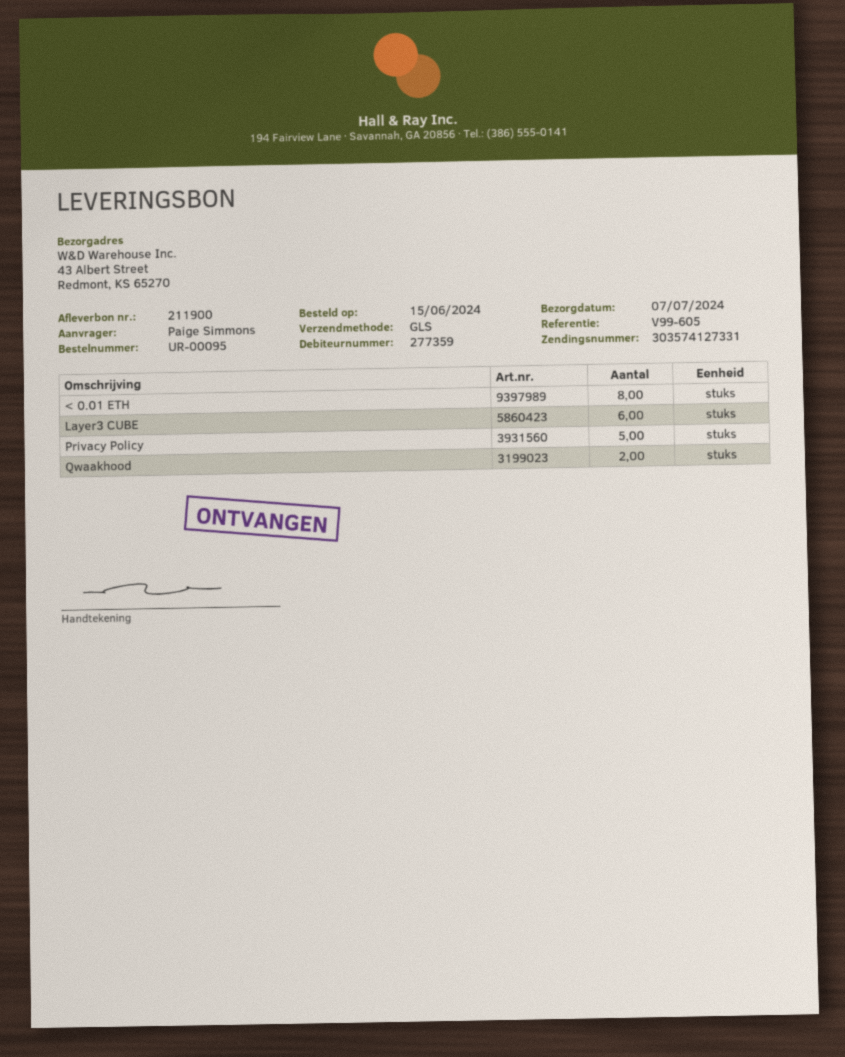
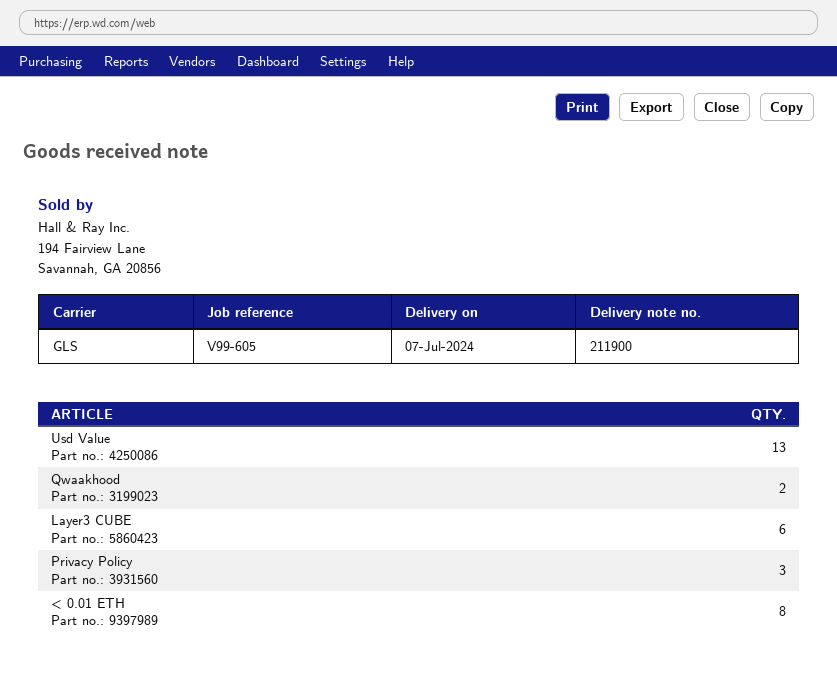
Privacy Policy: 5 -> 3
Usd Value: none -> 13

